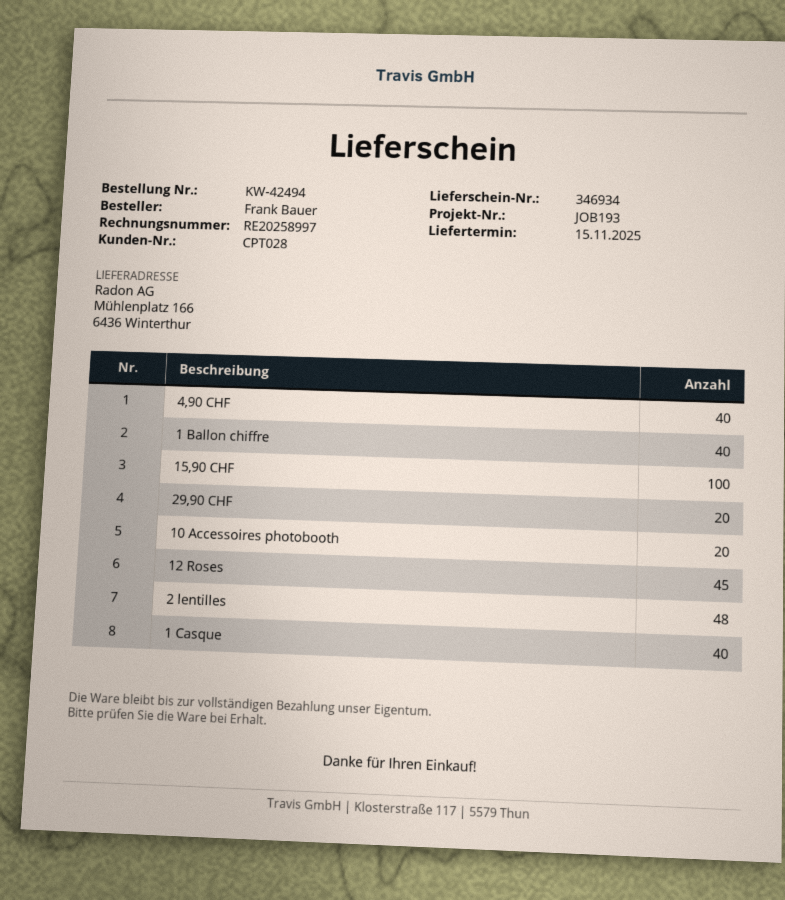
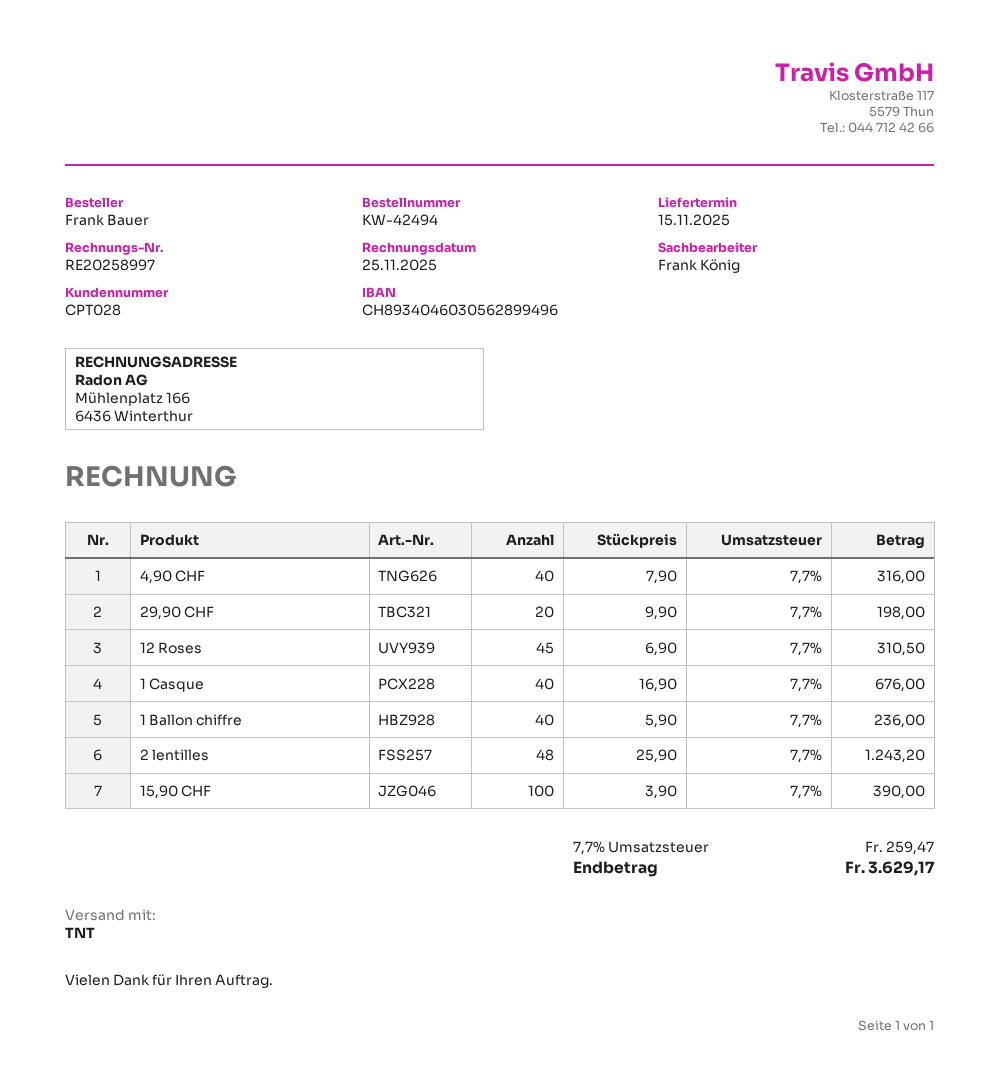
10 Accessoires photobooth: 20 -> none

